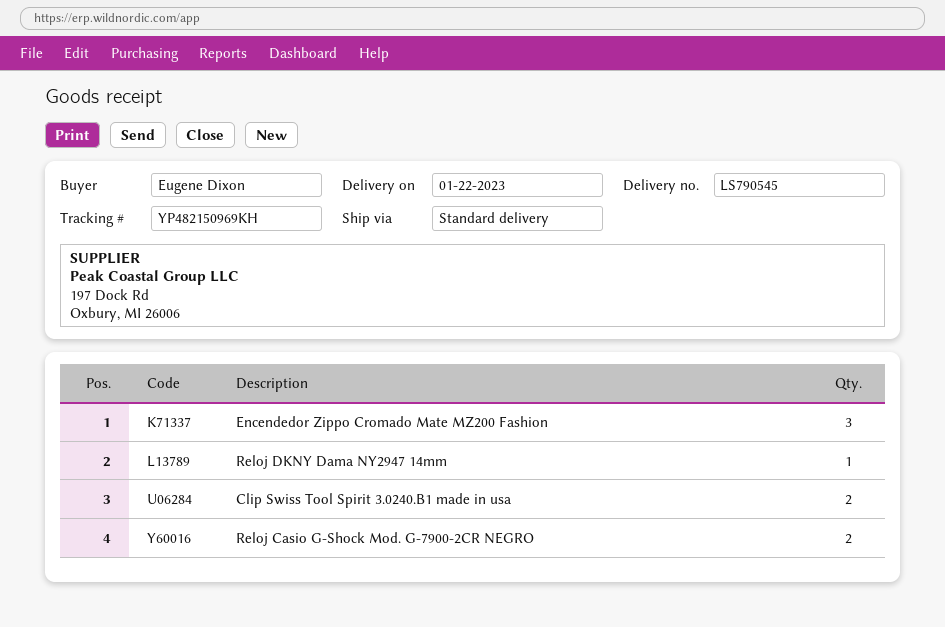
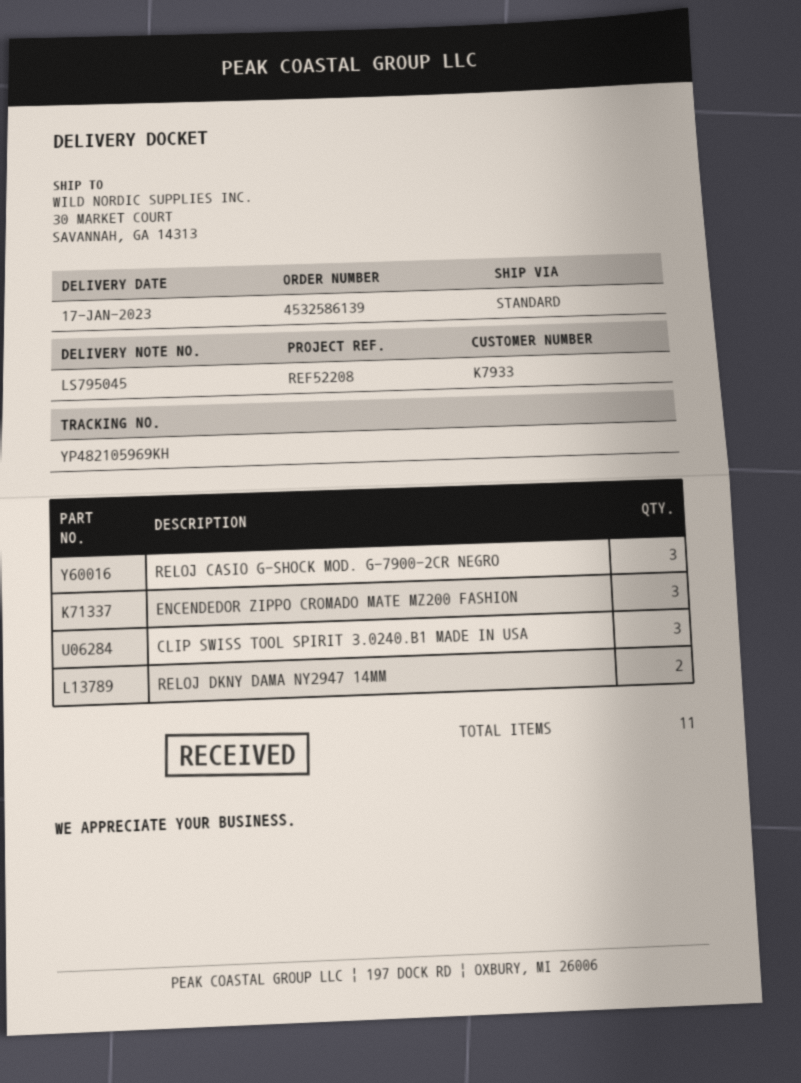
delivery note number: LS790545 -> LS795045
delivery date: 2023-01-22 -> 2023-01-17
tracking number: YP482150969KH -> YP482105969KH
Reloj DKNY Dama NY2947 14mm: 1 -> 2
Clip Swiss Tool Spirit 3.0240.B1 made in usa: 2 -> 3
Reloj Casio G-Shock Mod. G-7900-2CR NEGRO: 2 -> 3

